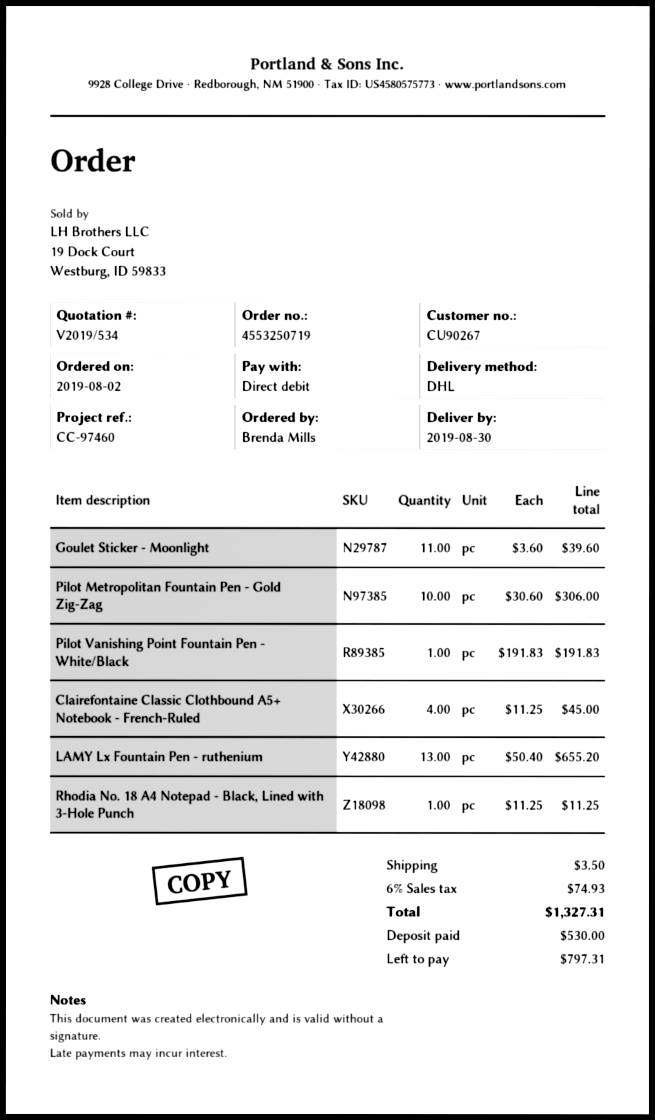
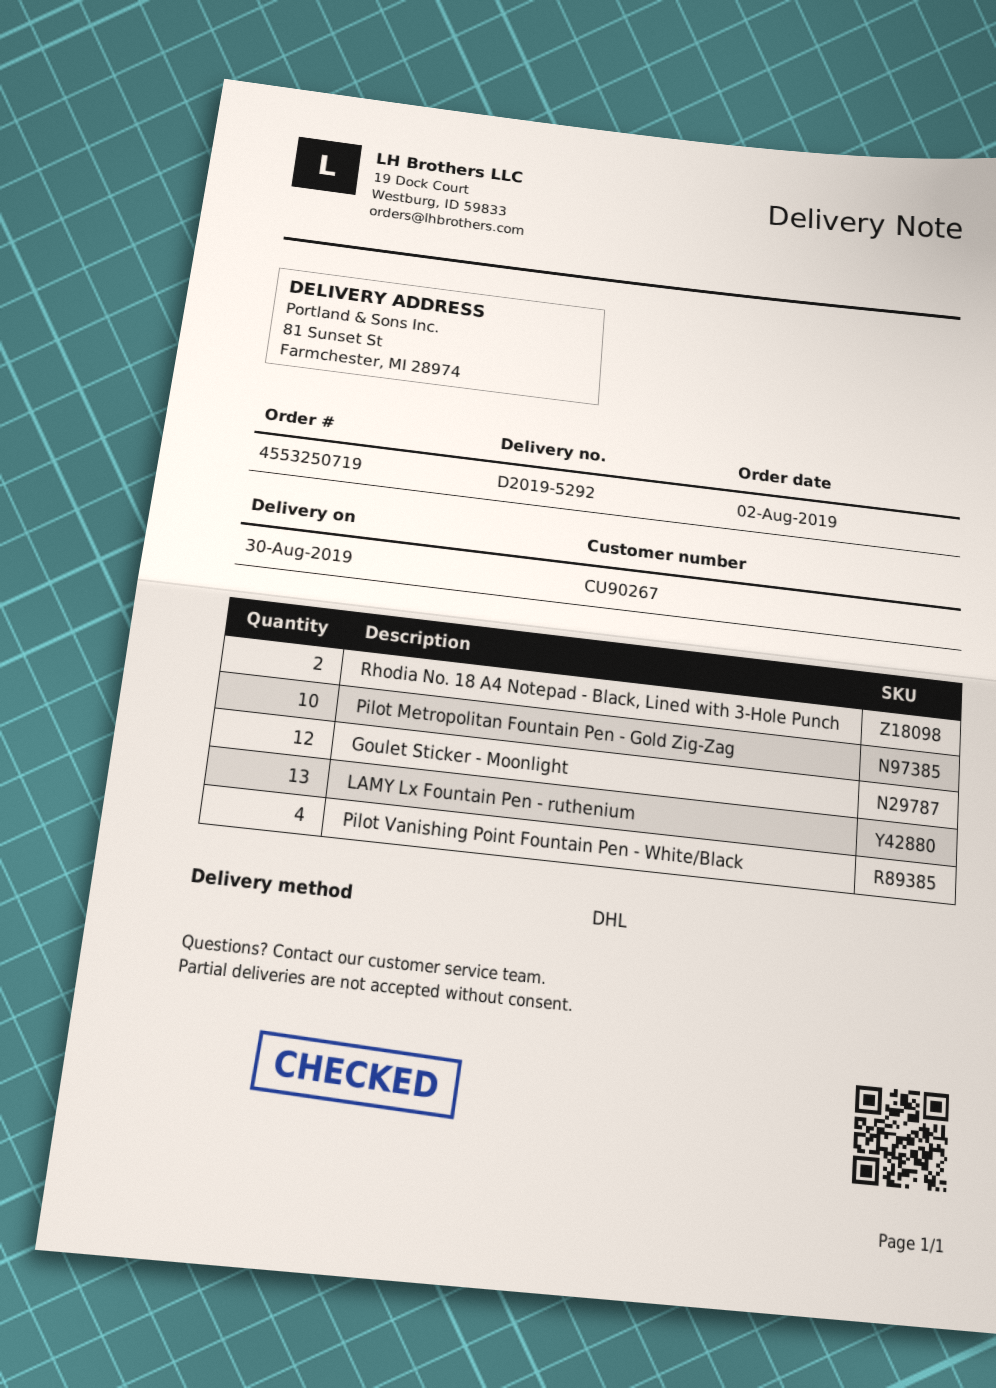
Goulet Sticker - Moonlight: 11 -> 12
Pilot Vanishing Point Fountain Pen - White/Black: 1 -> 4
Clairefontaine Classic Clothbound A5+ Notebook - French-Ruled: 4 -> none
Rhodia No. 18 A4 Notepad - Black, Lined with 3-Hole Punch: 1 -> 2

